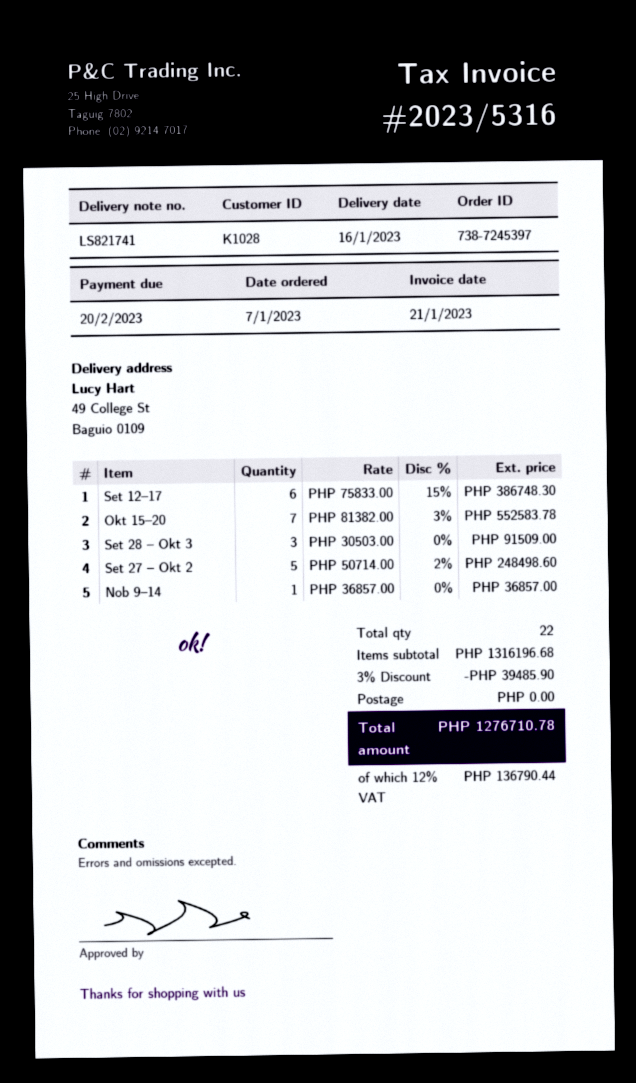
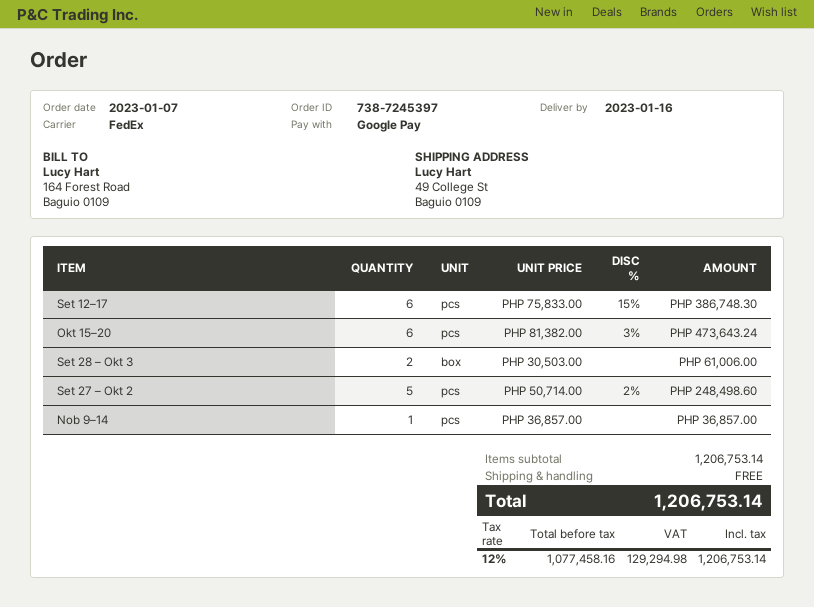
Okt 15–20: 7 x 81382.00 - 3% = 552583.78 -> 6 x 81382.00 - 3% = 473643.24
Set 28 – Okt 3: 3 x 30503.00 = 91509.00 -> 2 x 30503.00 = 61006.00
subtotal: 1316196.68 -> 1206753.14
discount: 3% = 39485.90 -> none
tax: 12% = 136790.44 -> 12% = 129294.98
total: 1276710.78 -> 1206753.14

